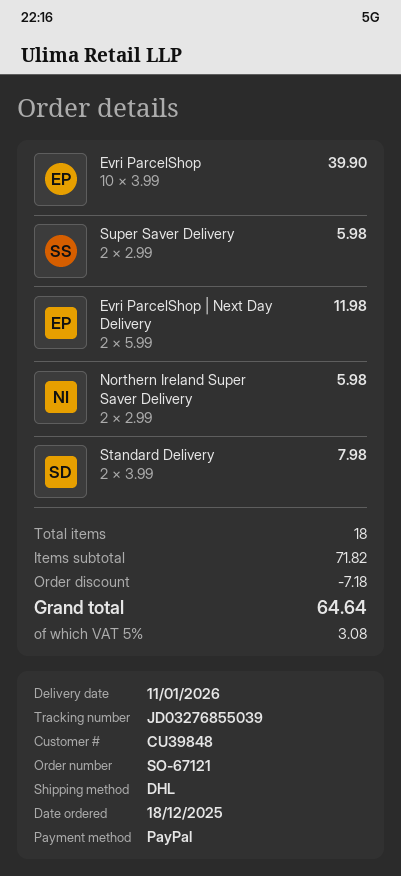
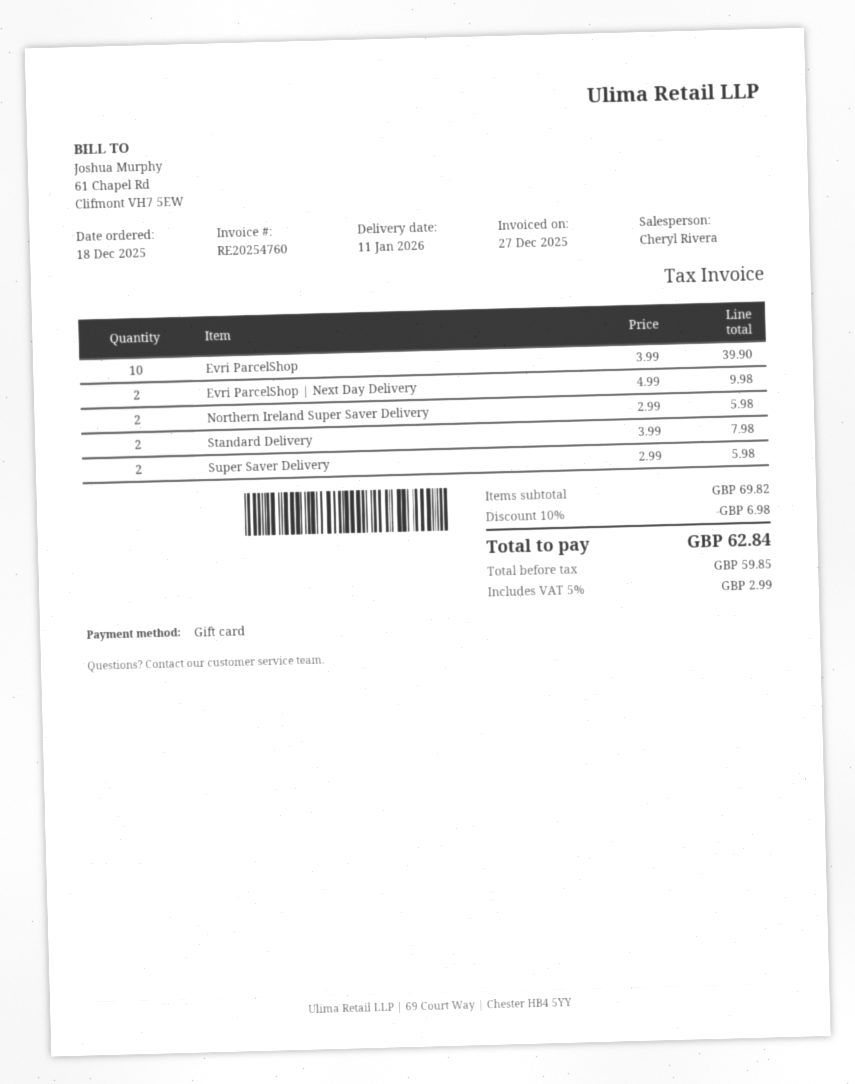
payment method: PayPal -> gift card
Evri ParcelShop | Next Day Delivery: 2 x 5.99 = 11.98 -> 2 x 4.99 = 9.98
subtotal: 71.82 -> 69.82
discount: 7.18 -> 6.98
tax: 5% = 3.08 -> 5% = 2.99
total: 64.64 -> 62.84

